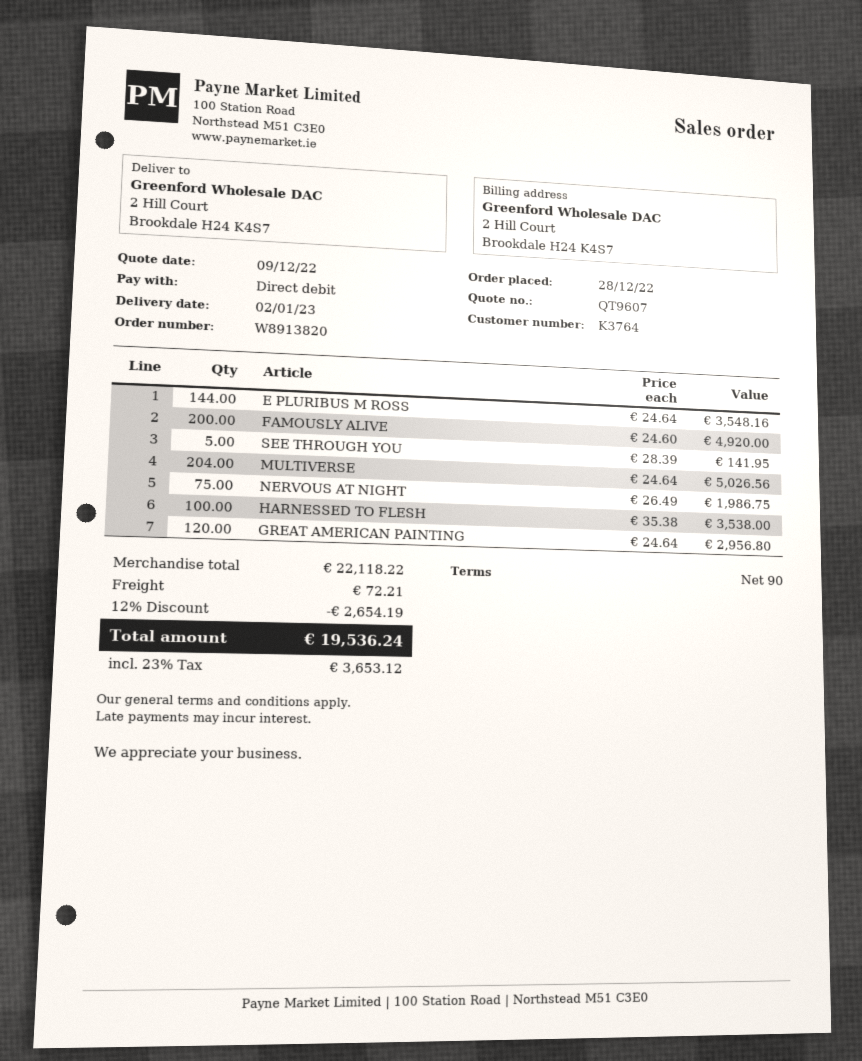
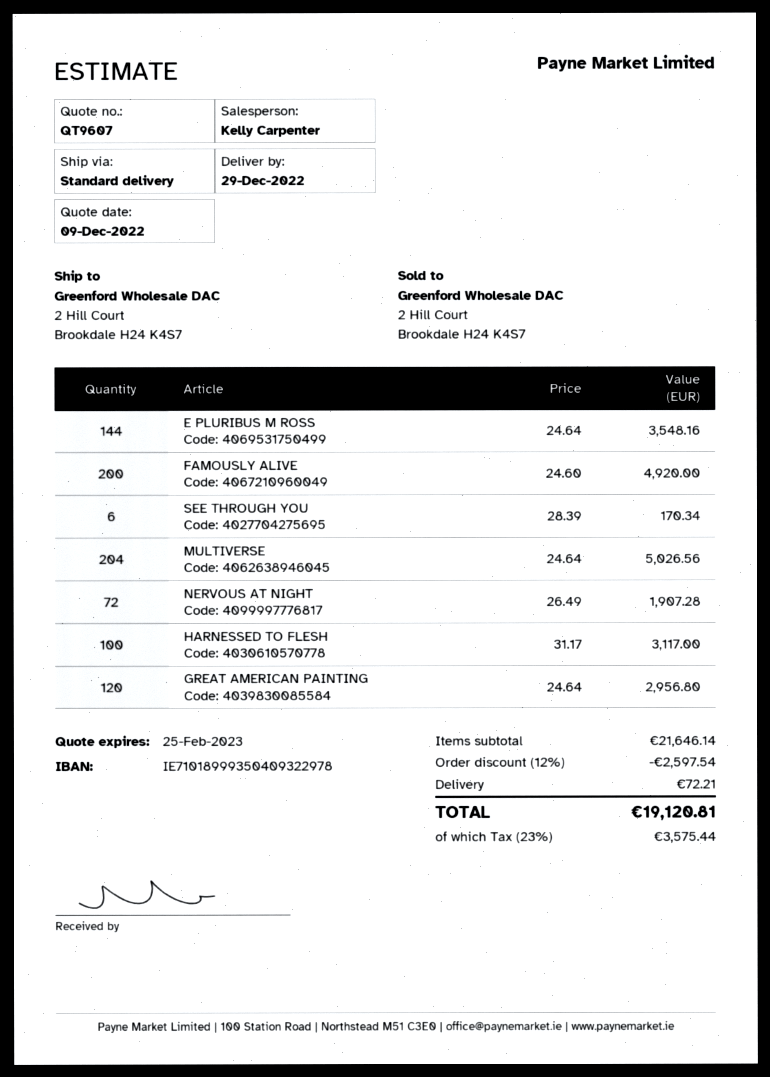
delivery date: 2023-01-02 -> 2022-12-29
SEE THROUGH YOU: 5 x 28.39 = 141.95 -> 6 x 28.39 = 170.34
NERVOUS AT NIGHT: 75 x 26.49 = 1986.75 -> 72 x 26.49 = 1907.28
HARNESSED TO FLESH: 100 x 35.38 = 3538.00 -> 100 x 31.17 = 3117.00
subtotal: 22118.22 -> 21646.14
discount: 12% = 2654.19 -> 12% = 2597.54
tax: 23% = 3653.12 -> 23% = 3575.44
total: 19536.24 -> 19120.81

